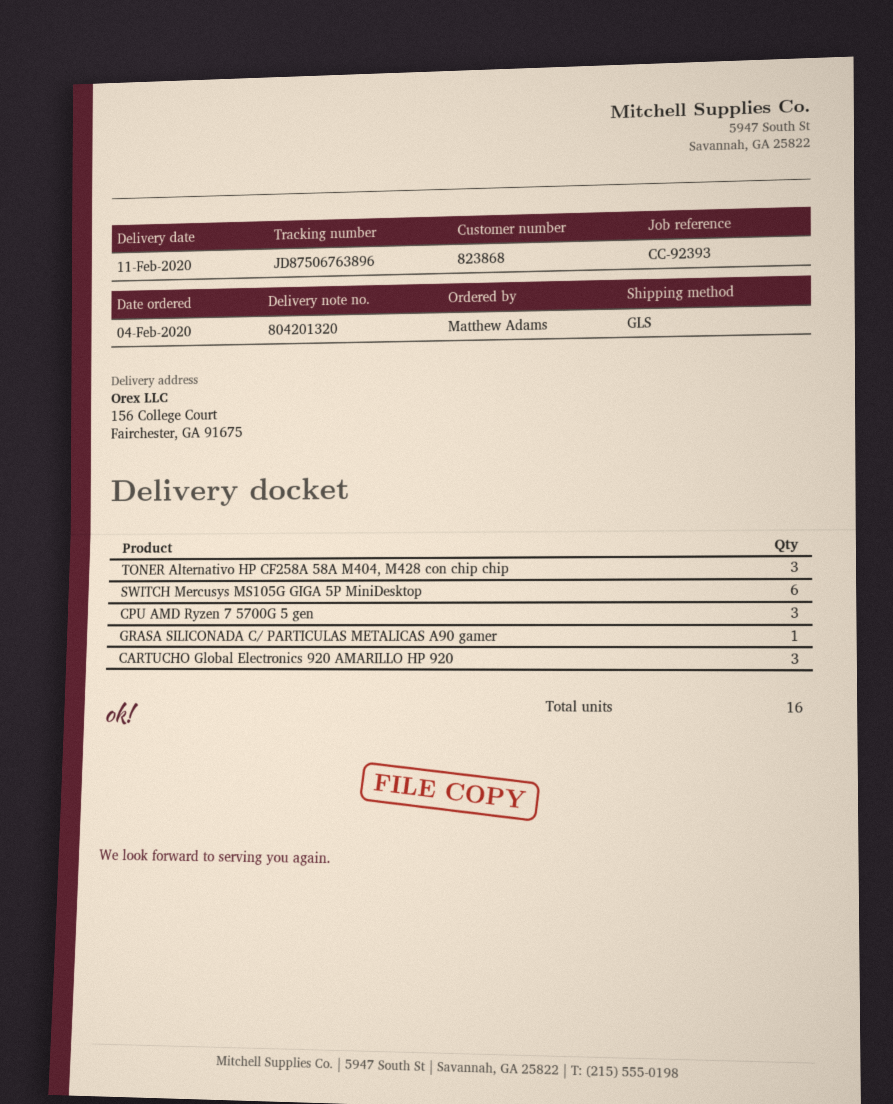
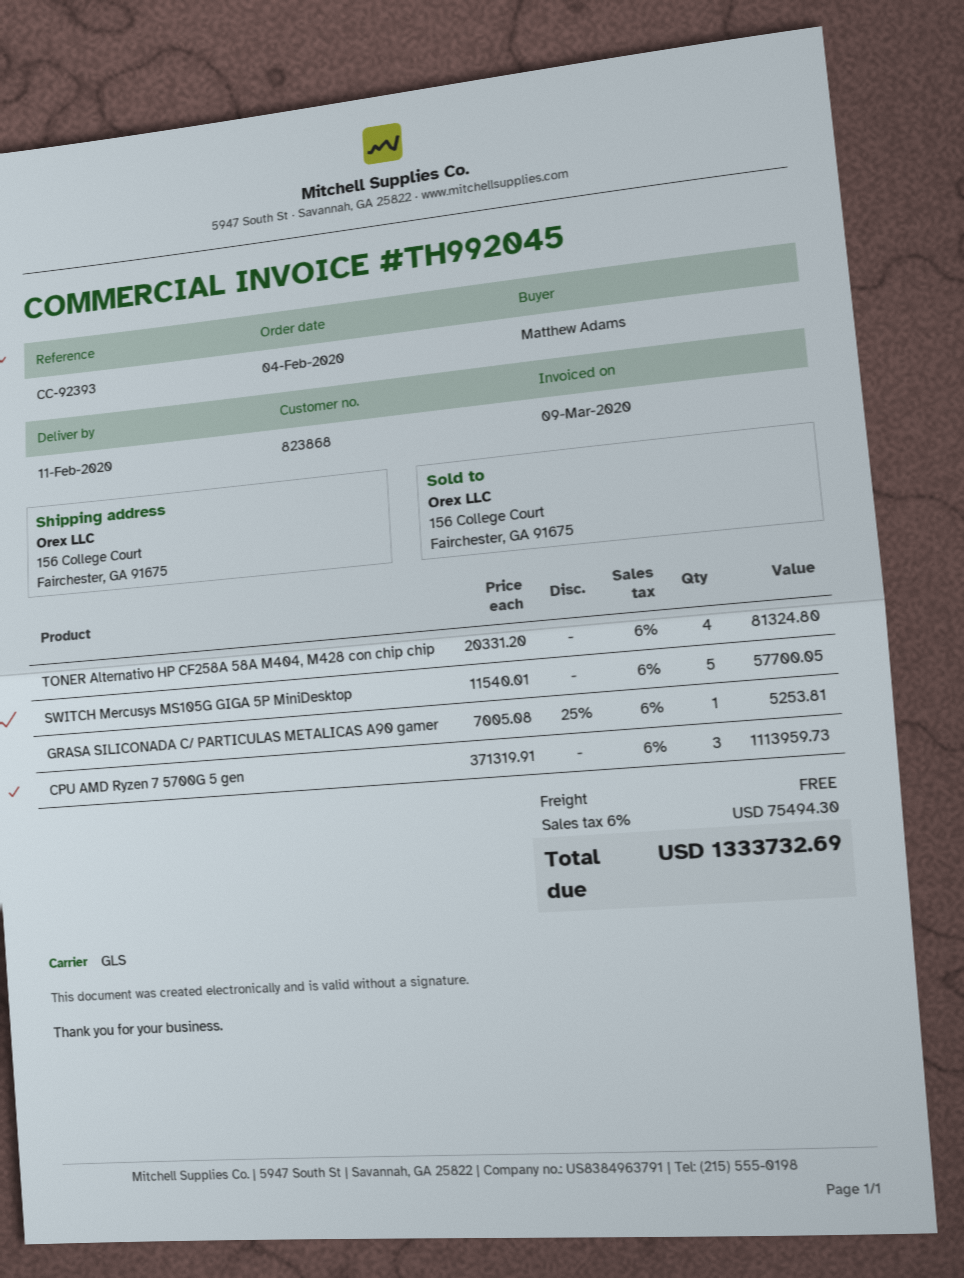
TONER Alternativo HP CF258A 58A M404, M428 con chip chip: 3 -> 4
SWITCH Mercusys MS105G GIGA 5P MiniDesktop: 6 -> 5
CARTUCHO Global Electronics 920 AMARILLO HP 920: 3 -> none

